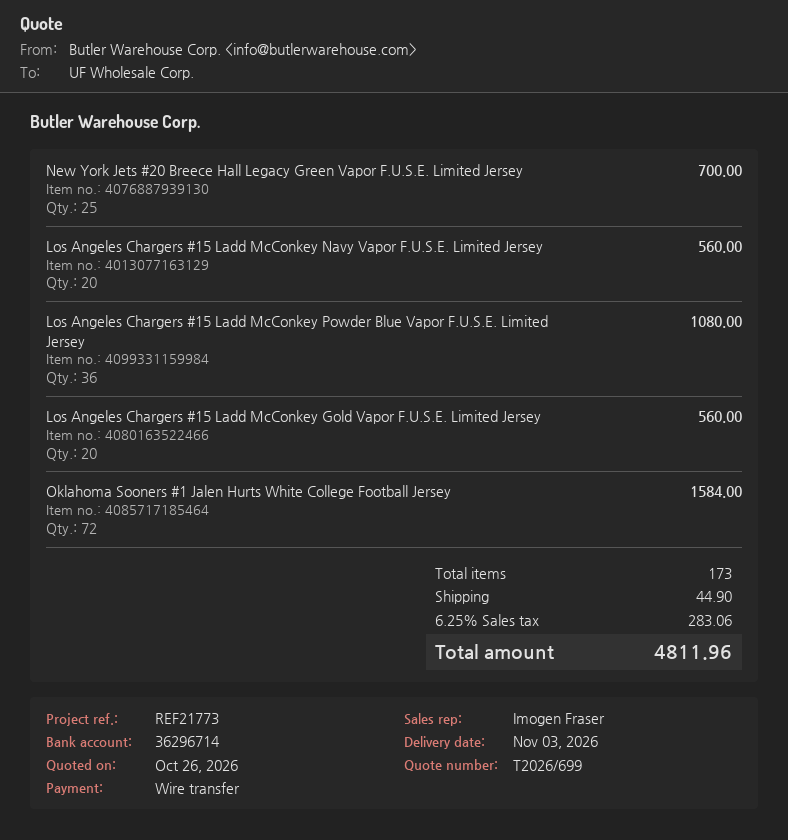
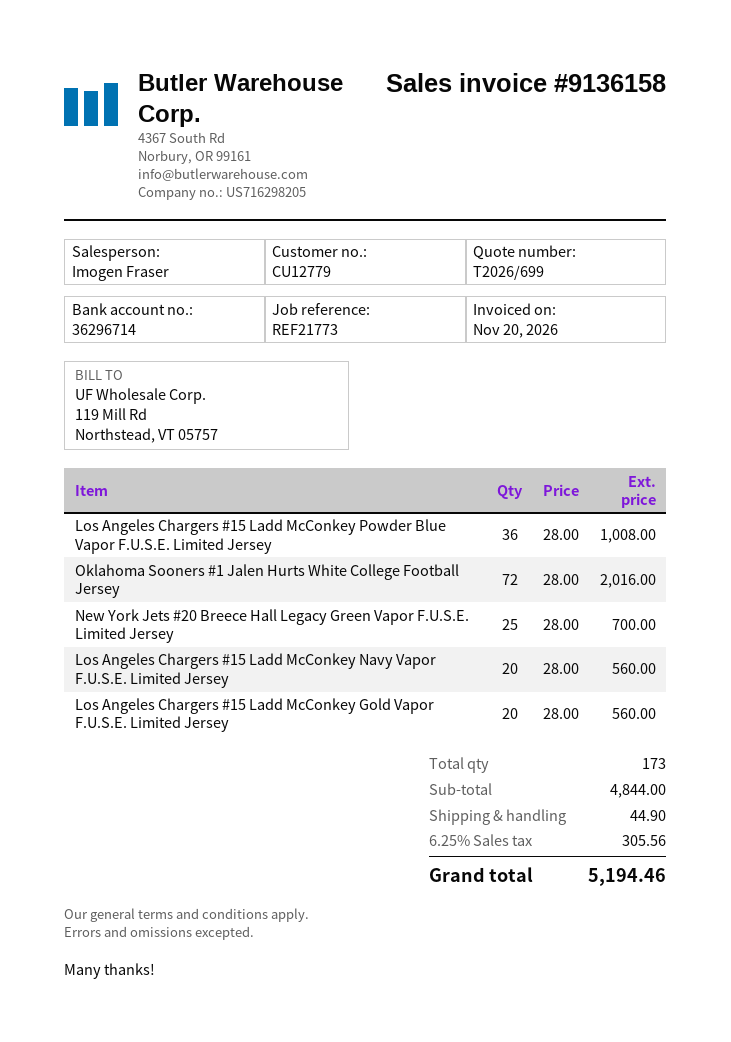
Los Angeles Chargers #15 Ladd McConkey Powder Blue Vapor F.U.S.E. Limited Jersey: 36 for 1080.00 -> 36 for 1008.00
Oklahoma Sooners #1 Jalen Hurts White College Football Jersey: 72 for 1584.00 -> 72 for 2016.00
tax: 6.25% = 283.06 -> 6.25% = 305.56
total: 4811.96 -> 5194.46

